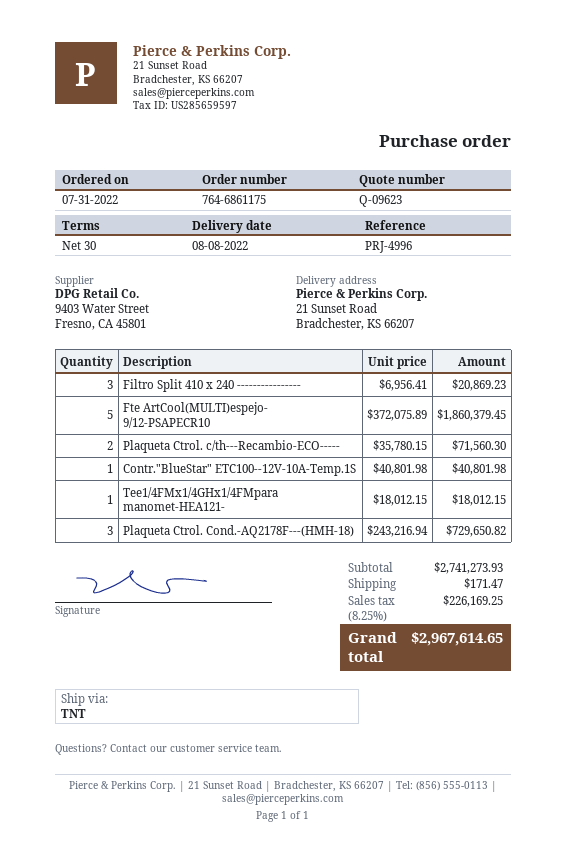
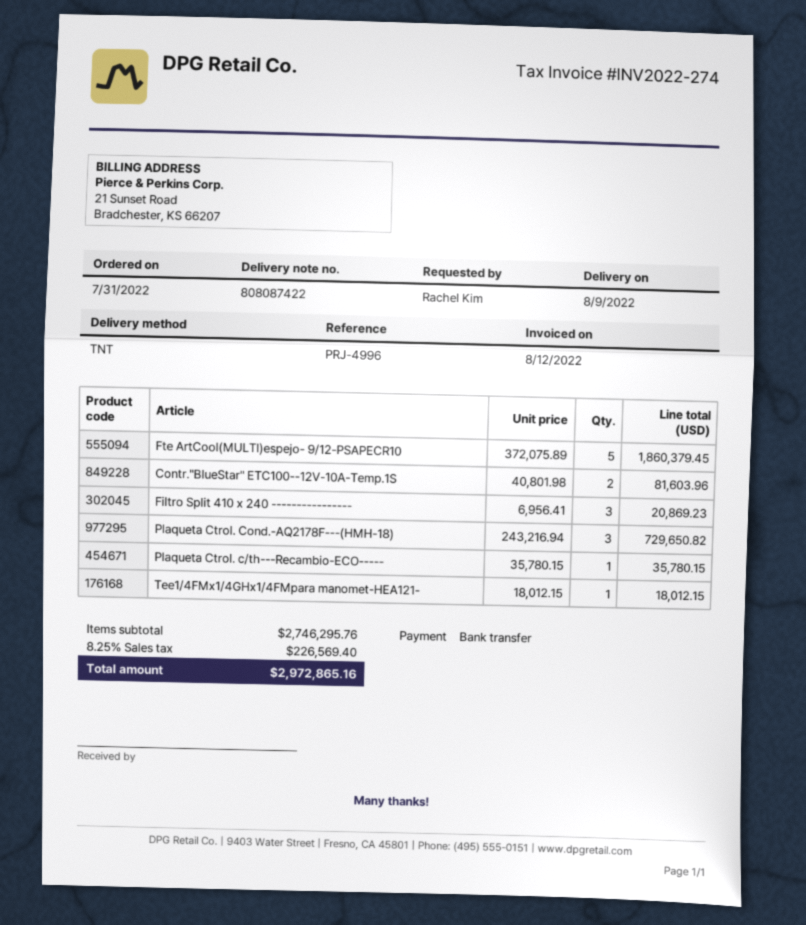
delivery date: 2022-08-08 -> 2022-08-09
Plaqueta Ctrol. c/th---Recambio-ECO-----: 2 x 35780.15 = 71560.30 -> 1 x 35780.15 = 35780.15
Contr."BlueStar" ETC100--12V-10A-Temp.1S: 1 x 40801.98 = 40801.98 -> 2 x 40801.98 = 81603.96
subtotal: 2741273.93 -> 2746295.76
shipping: 171.47 -> none
tax: 8.25% = 226169.25 -> 8.25% = 226569.40
total: 2967614.65 -> 2972865.16

